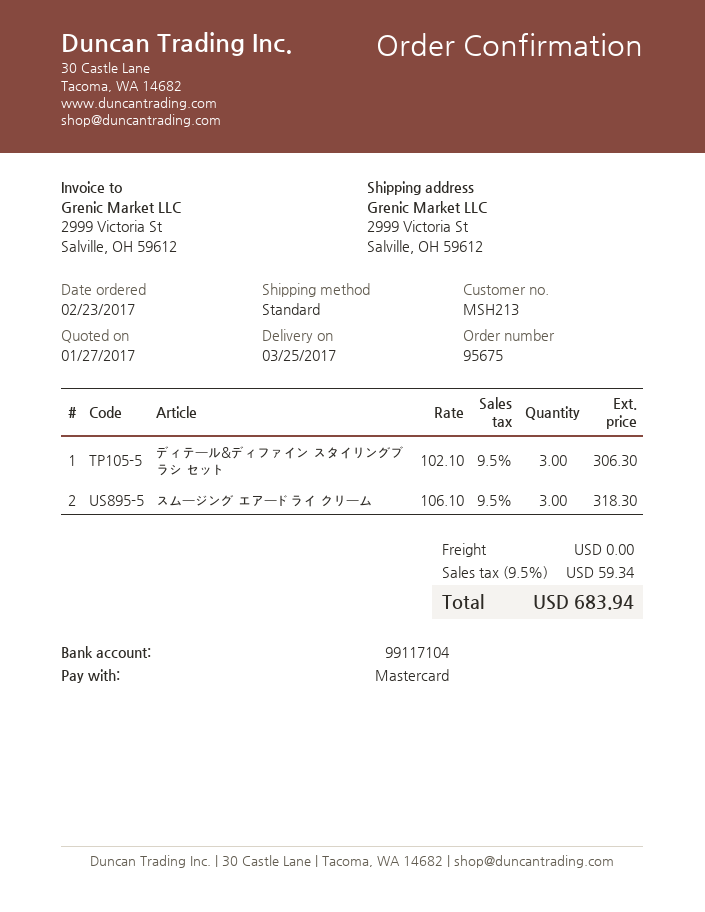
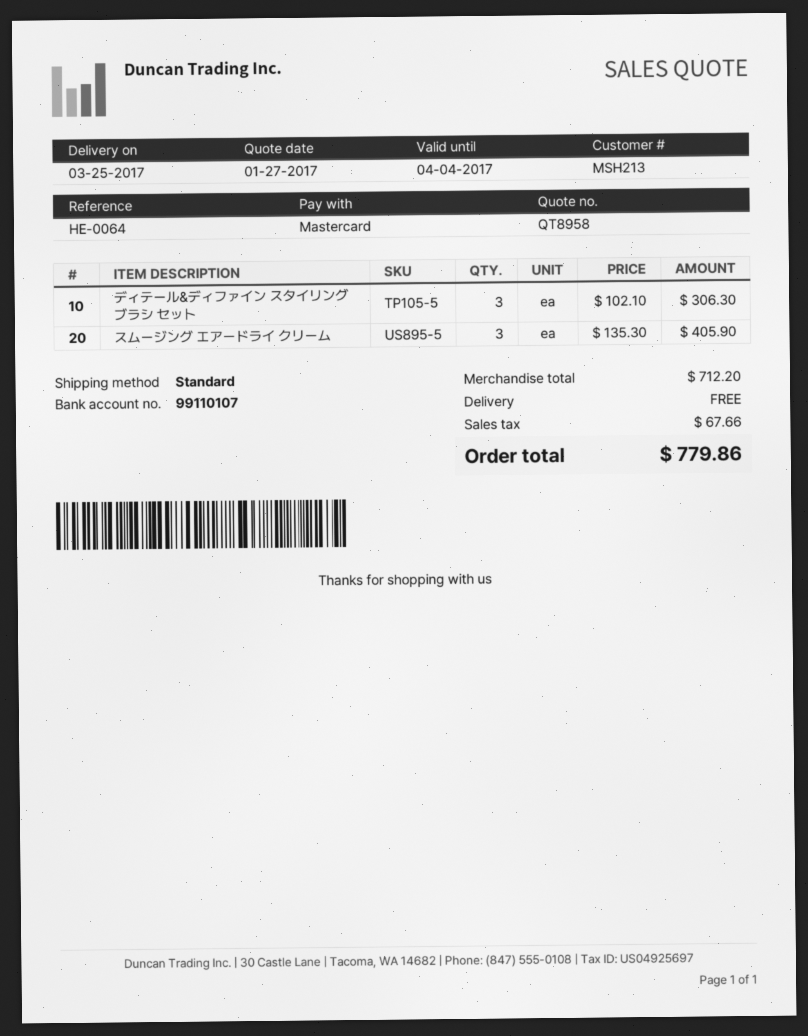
bank account: 99117104 -> 99110107
スムージング エアードライ クリーム: 3 x 106.10 = 318.30 -> 3 x 135.30 = 405.90
tax: 59.34 -> 67.66
total: 683.94 -> 779.86

